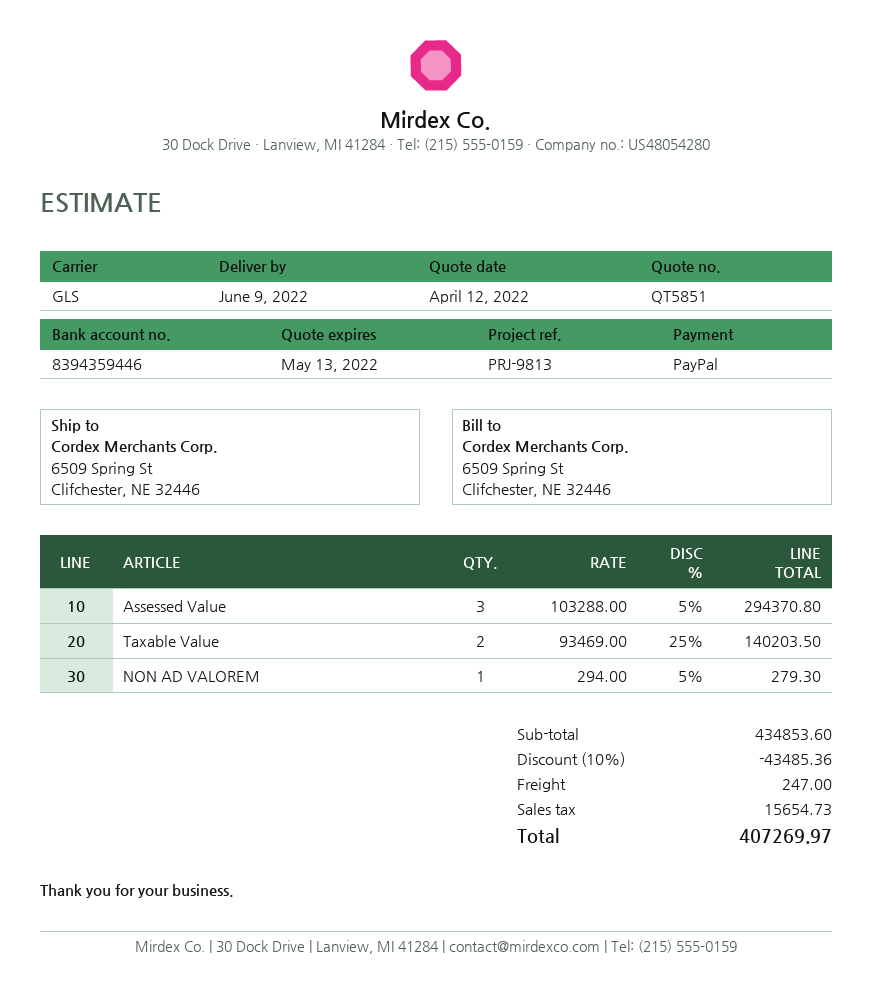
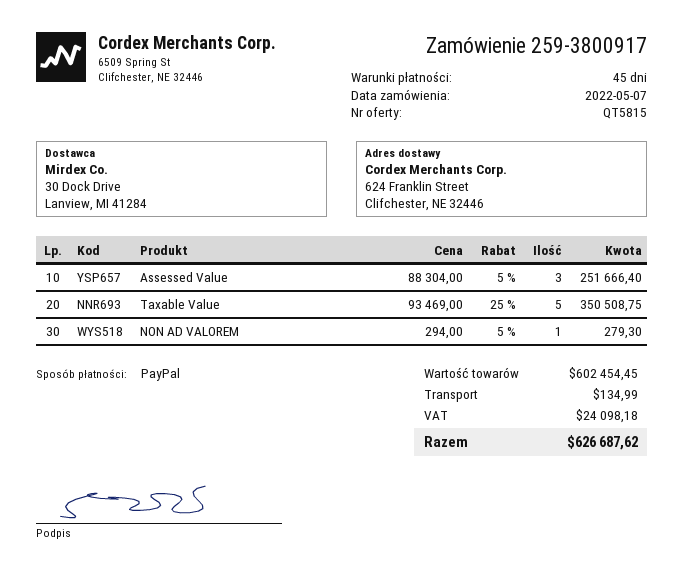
quote number: QT5851 -> QT5815
ship to: 6509 Spring St, Clifchester, NE 32446 -> 624 Franklin Street, Clifchester, NE 32446
Assessed Value: 3 x 103288.00 - 5% = 294370.80 -> 3 x 88304.00 - 5% = 251666.40
Taxable Value: 2 x 93469.00 - 25% = 140203.50 -> 5 x 93469.00 - 25% = 350508.75
subtotal: 434853.60 -> 602454.45
discount: 10% = 43485.36 -> none
shipping: 247.00 -> 134.99
tax: 15654.73 -> 24098.18
total: 407269.97 -> 626687.62

